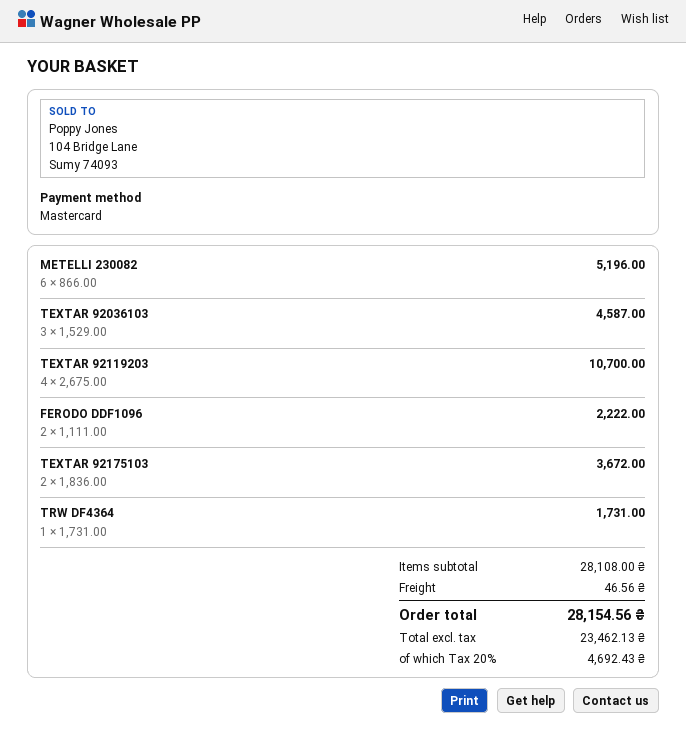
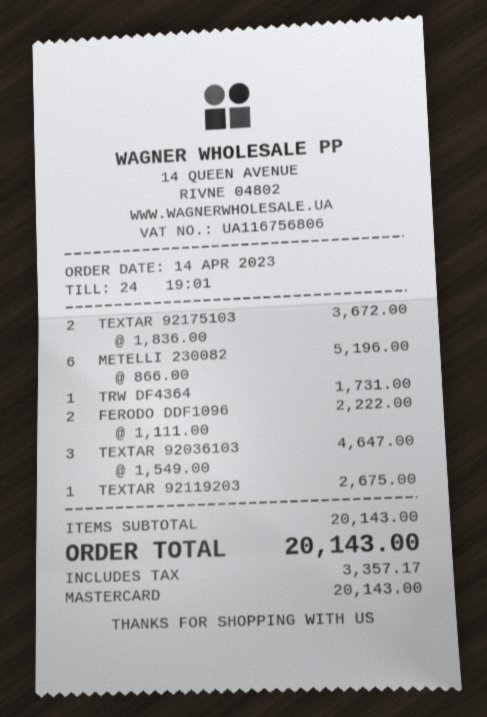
TEXTAR 92036103: 3 x 1529.00 = 4587.00 -> 3 x 1549.00 = 4647.00
TEXTAR 92119203: 4 x 2675.00 = 10700.00 -> 1 x 2675.00 = 2675.00
subtotal: 28108.00 -> 20143.00
shipping: 46.56 -> none
tax: 4692.43 -> 3357.17
total: 28154.56 -> 20143.00

